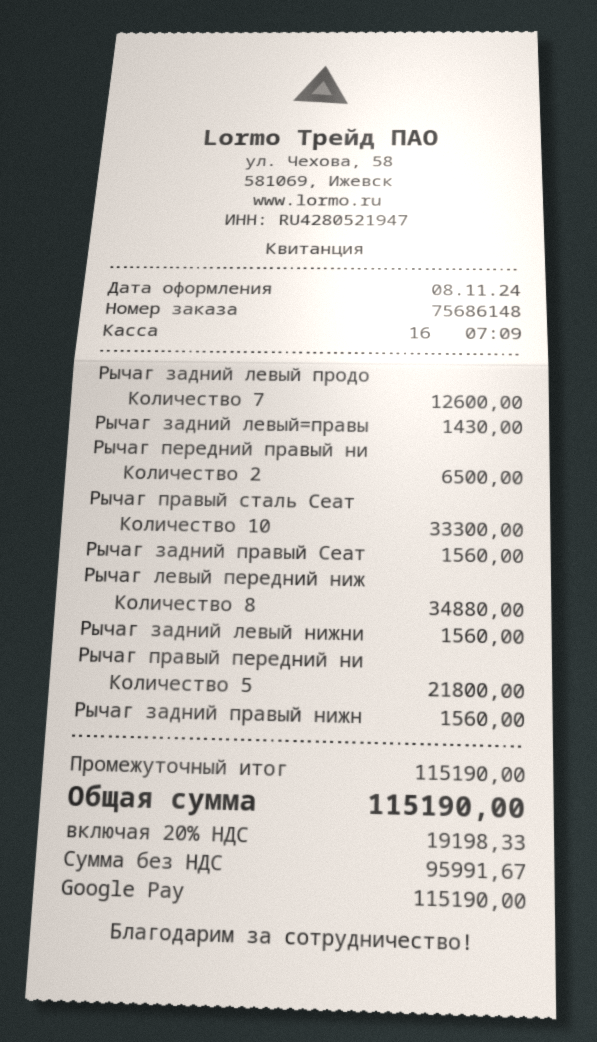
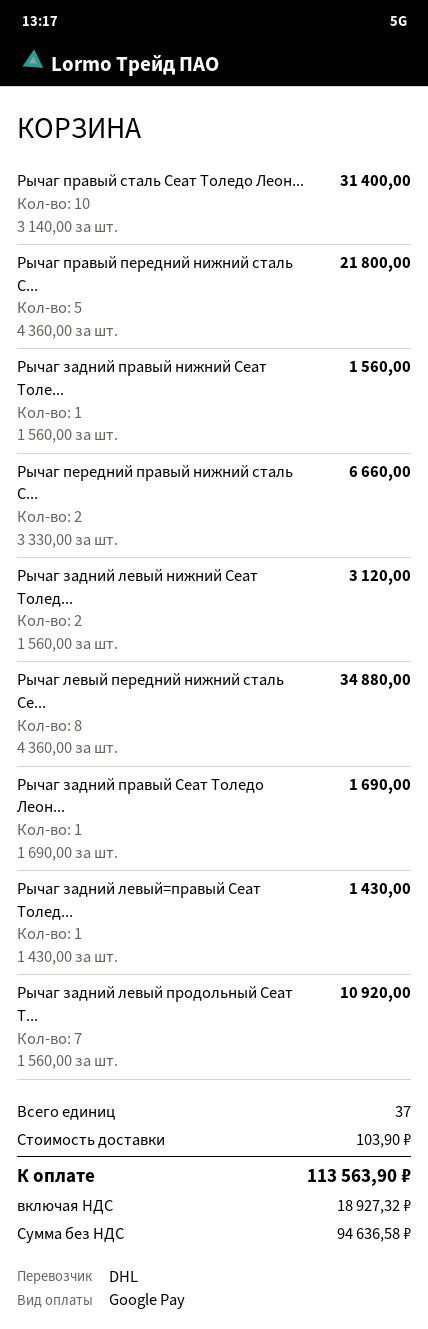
Рычаг задний левый продо: 7 for 12600.00 -> 7 for 10920.00
Рычаг передний правый ни: 2 for 6500.00 -> 2 for 6660.00
Рычаг правый сталь Сеат: 10 for 33300.00 -> 10 for 31400.00
Рычаг задний правый Сеат: 1 for 1560.00 -> 1 for 1690.00
Рычаг задний левый нижни: 1 for 1560.00 -> 2 for 3120.00
shipping: none -> 103.90
net: 95991.67 -> 94636.58
tax: 19198.33 -> 18927.32
total: 115190.00 -> 113563.90

